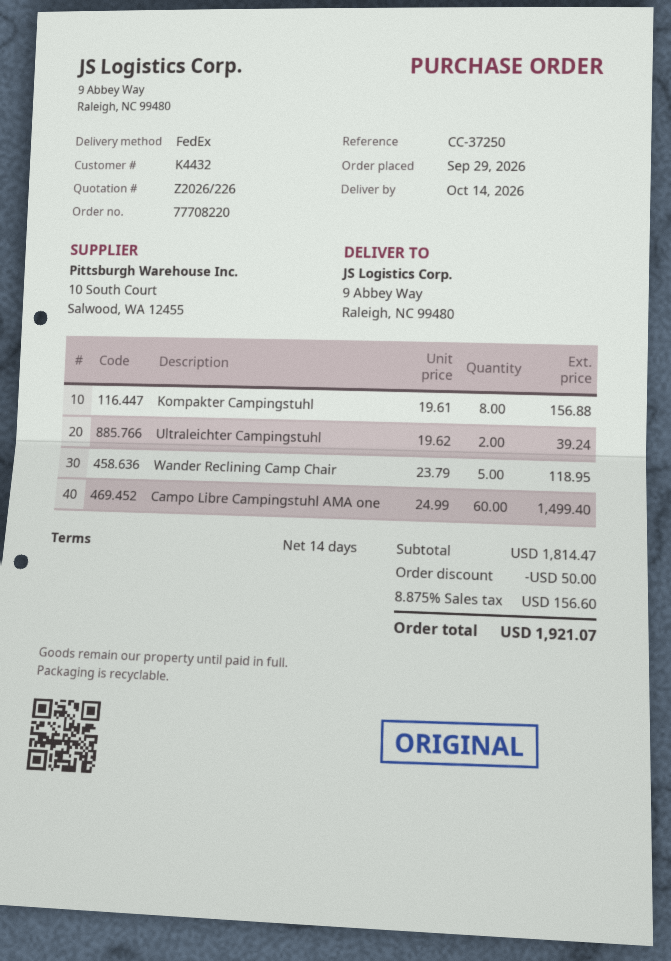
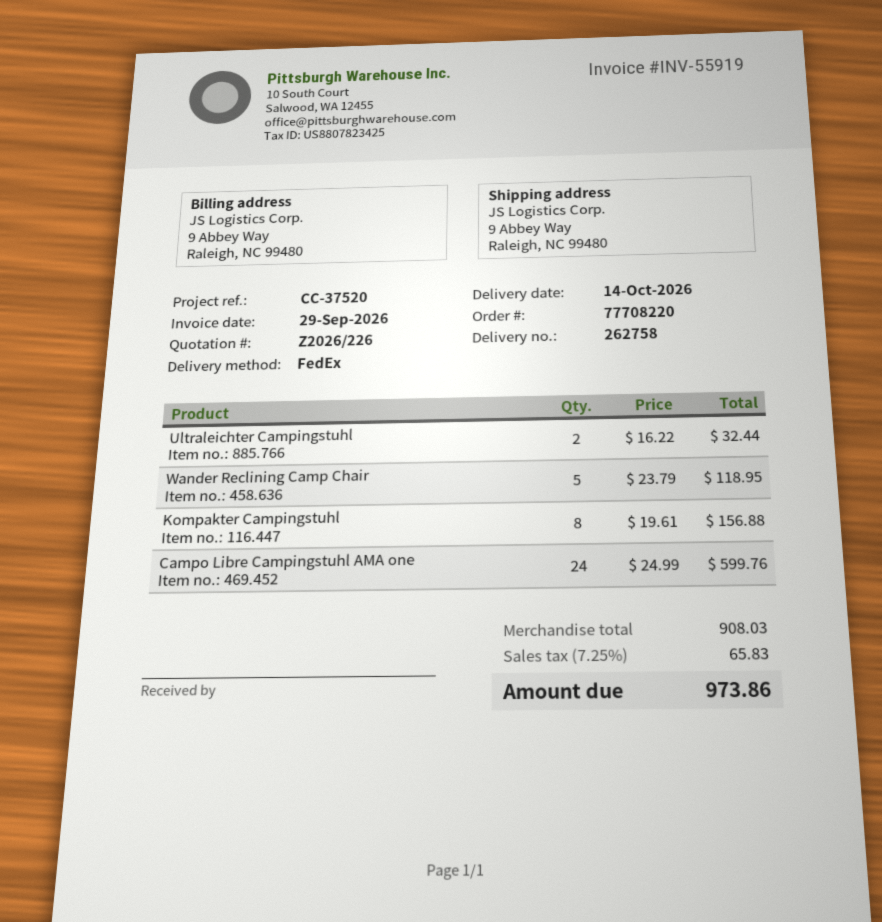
reference: CC-37250 -> CC-37520
Ultraleichter Campingstuhl: 2 x 19.62 = 39.24 -> 2 x 16.22 = 32.44
Campo Libre Campingstuhl AMA one: 60 x 24.99 = 1499.40 -> 24 x 24.99 = 599.76
subtotal: 1814.47 -> 908.03
discount: 50.00 -> none
tax: 8.875% = 156.60 -> 7.25% = 65.83
total: 1921.07 -> 973.86

